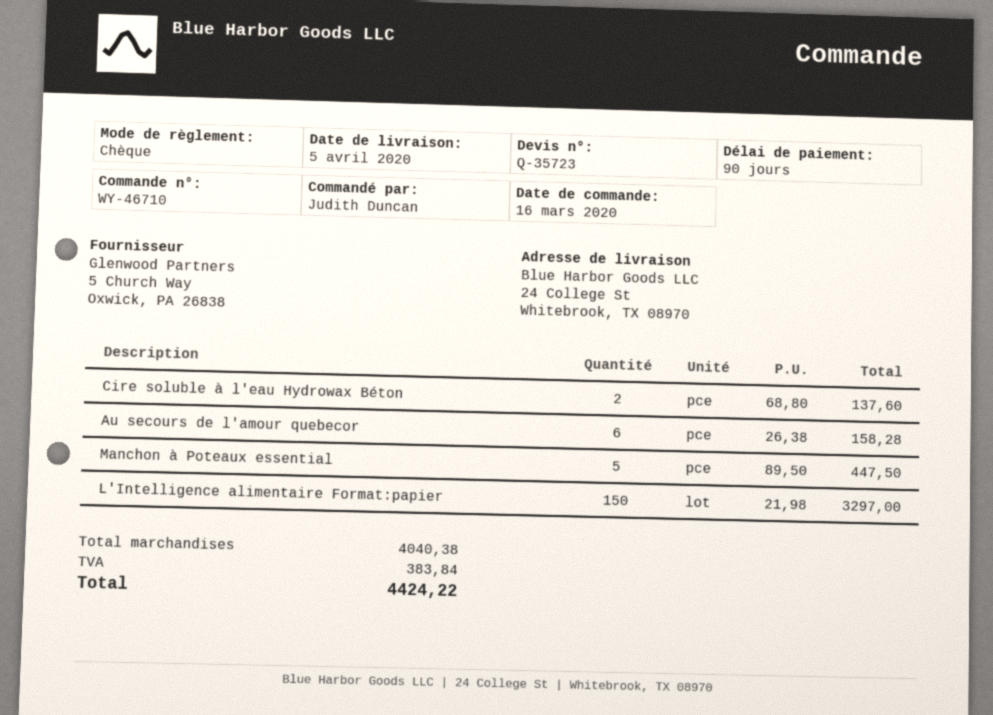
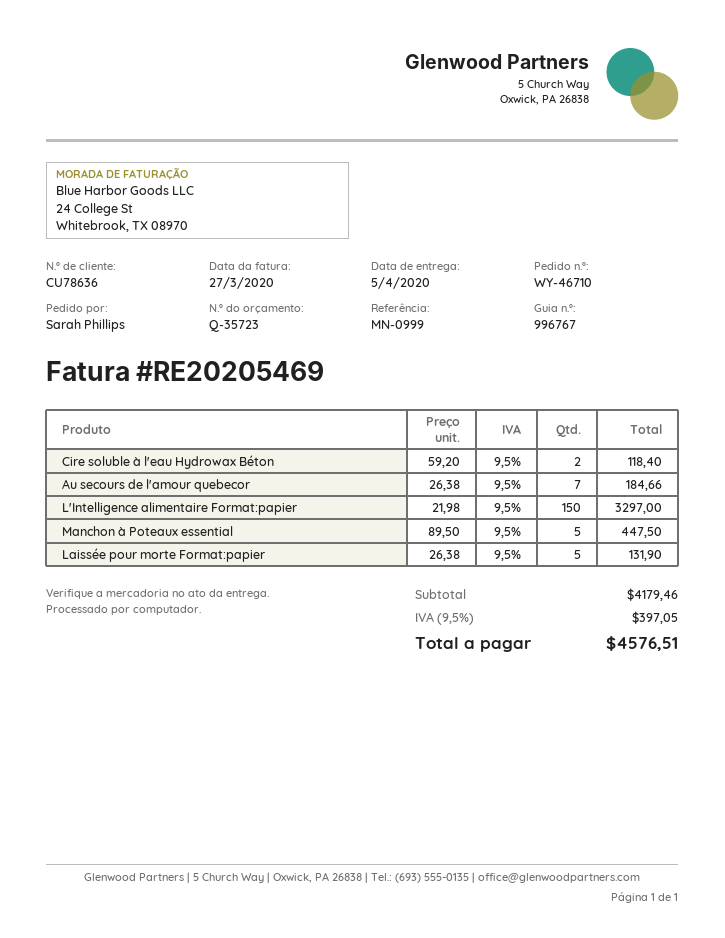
ordered by: Judith Duncan -> Sarah Phillips
Cire soluble à l'eau Hydrowax Béton: 2 x 68.80 = 137.60 -> 2 x 59.20 = 118.40
Au secours de l'amour quebecor: 6 x 26.38 = 158.28 -> 7 x 26.38 = 184.66
Laissée pour morte Format:papier: none -> 5 x 26.38 = 131.90
subtotal: 4040.38 -> 4179.46
tax: 383.84 -> 397.05
total: 4424.22 -> 4576.51

